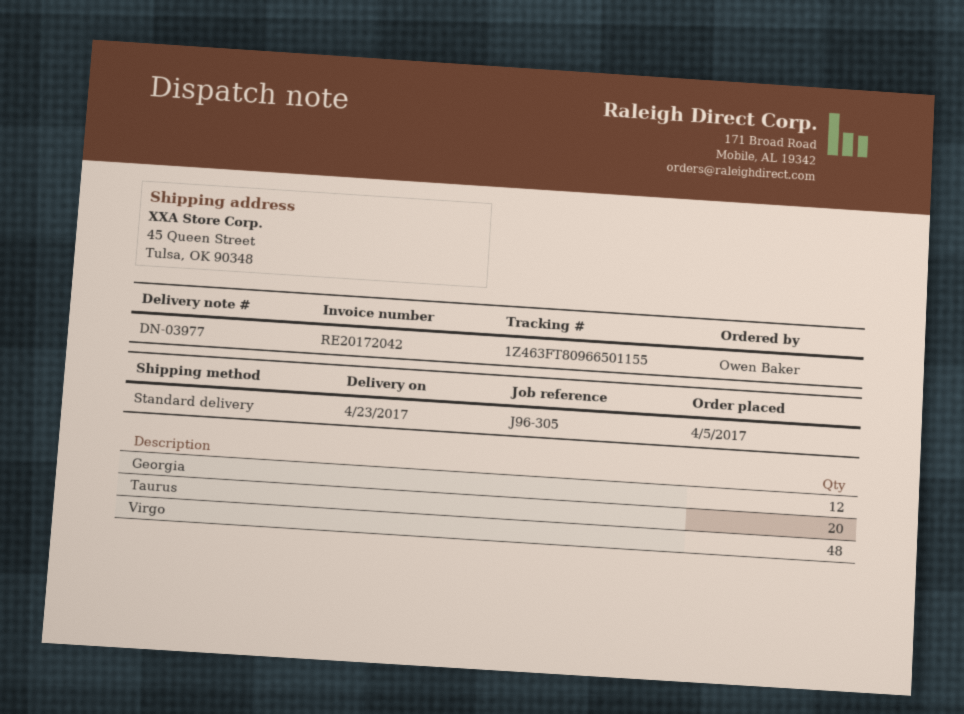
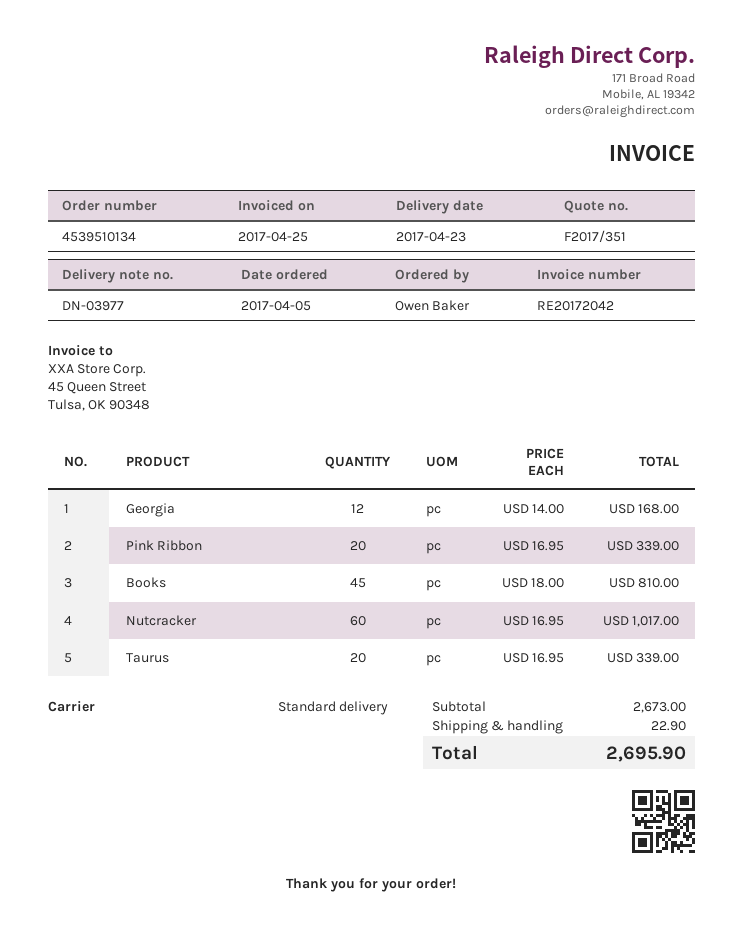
Virgo: 48 -> none
Pink Ribbon: none -> 20
Books: none -> 45
Nutcracker: none -> 60

